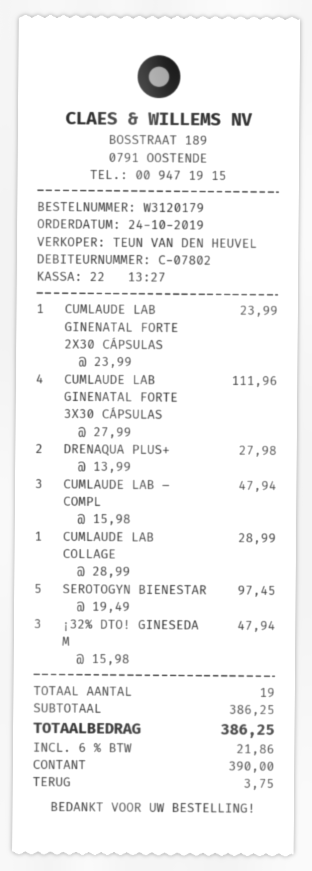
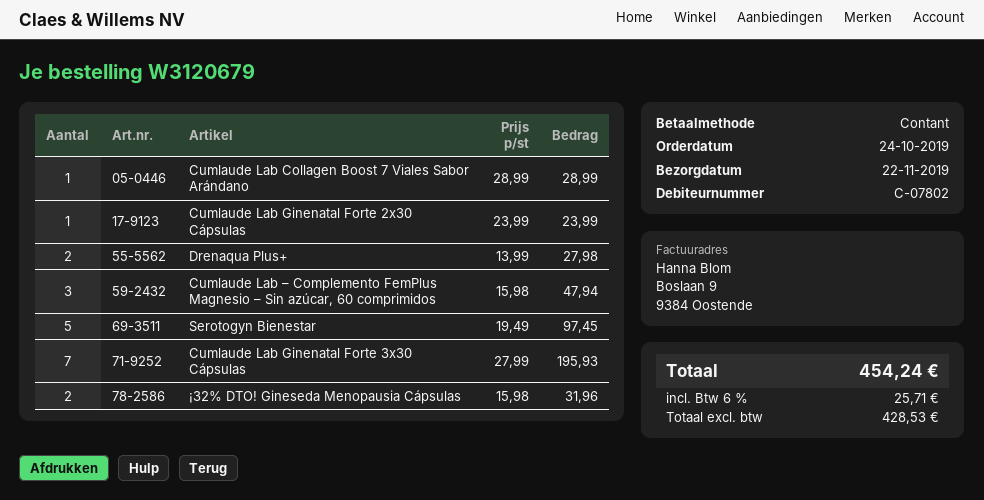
order number: W3120179 -> W3120679
CUMLAUDE LAB GINENATAL FORTE 3X30 CÁPSULAS: 4 x 27.99 = 111.96 -> 7 x 27.99 = 195.93
¡32% DTO! GINESEDA M: 3 x 15.98 = 47.94 -> 2 x 15.98 = 31.96
tax: 6% = 21.86 -> 6% = 25.71
total: 386.25 -> 454.24

